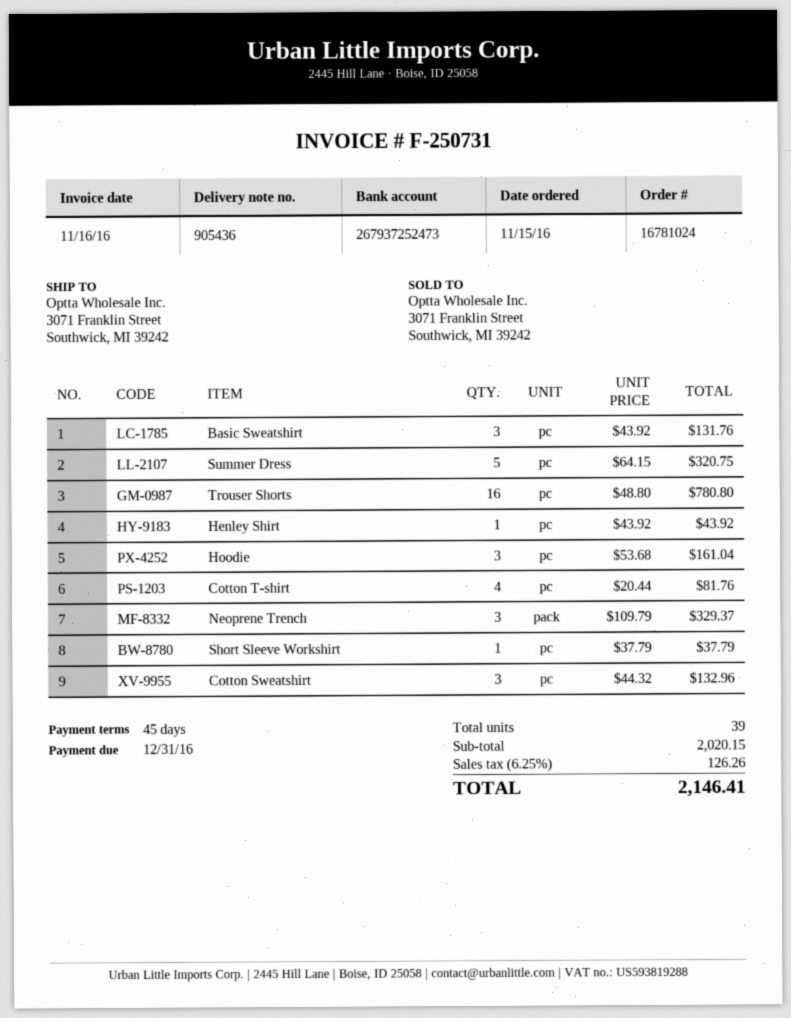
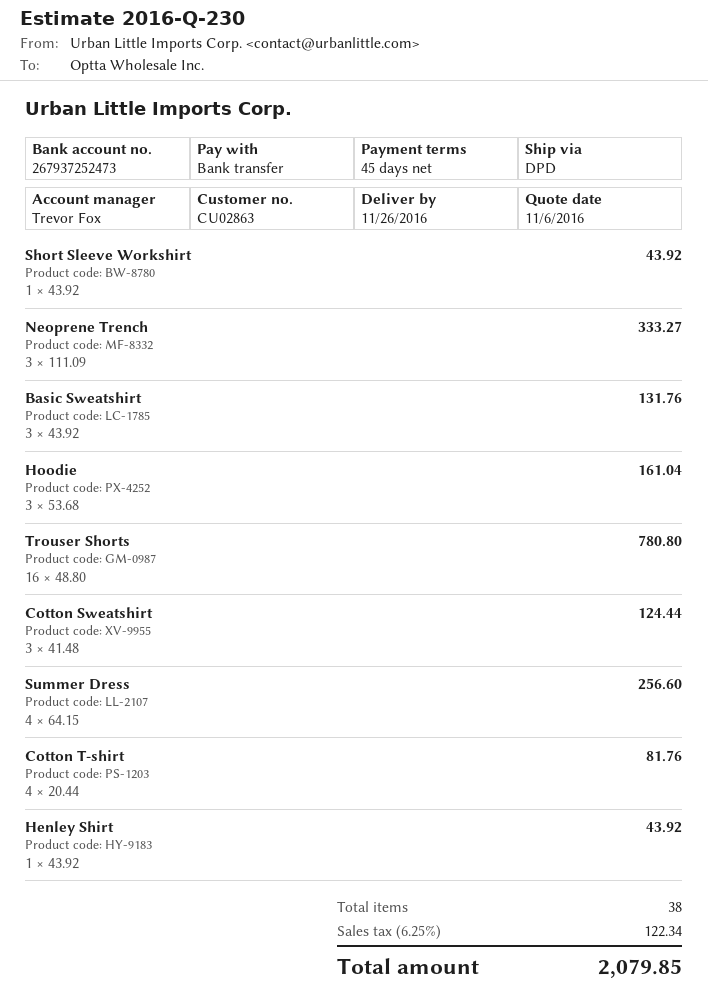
Summer Dress: 5 x 64.15 = 320.75 -> 4 x 64.15 = 256.60
Neoprene Trench: 3 x 109.79 = 329.37 -> 3 x 111.09 = 333.27
Short Sleeve Workshirt: 1 x 37.79 = 37.79 -> 1 x 43.92 = 43.92
Cotton Sweatshirt: 3 x 44.32 = 132.96 -> 3 x 41.48 = 124.44
total quantity: 39 -> 38
tax: 6.25% = 126.26 -> 6.25% = 122.34
total: 2146.41 -> 2079.85

